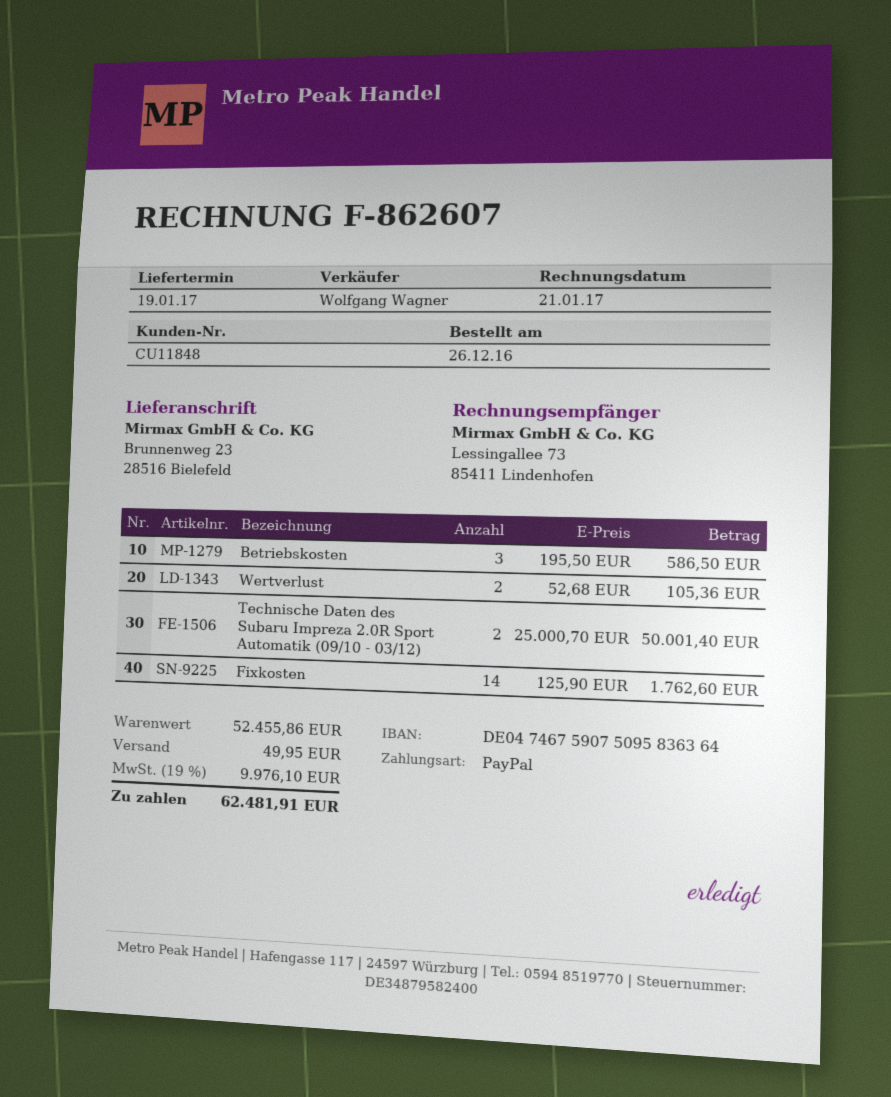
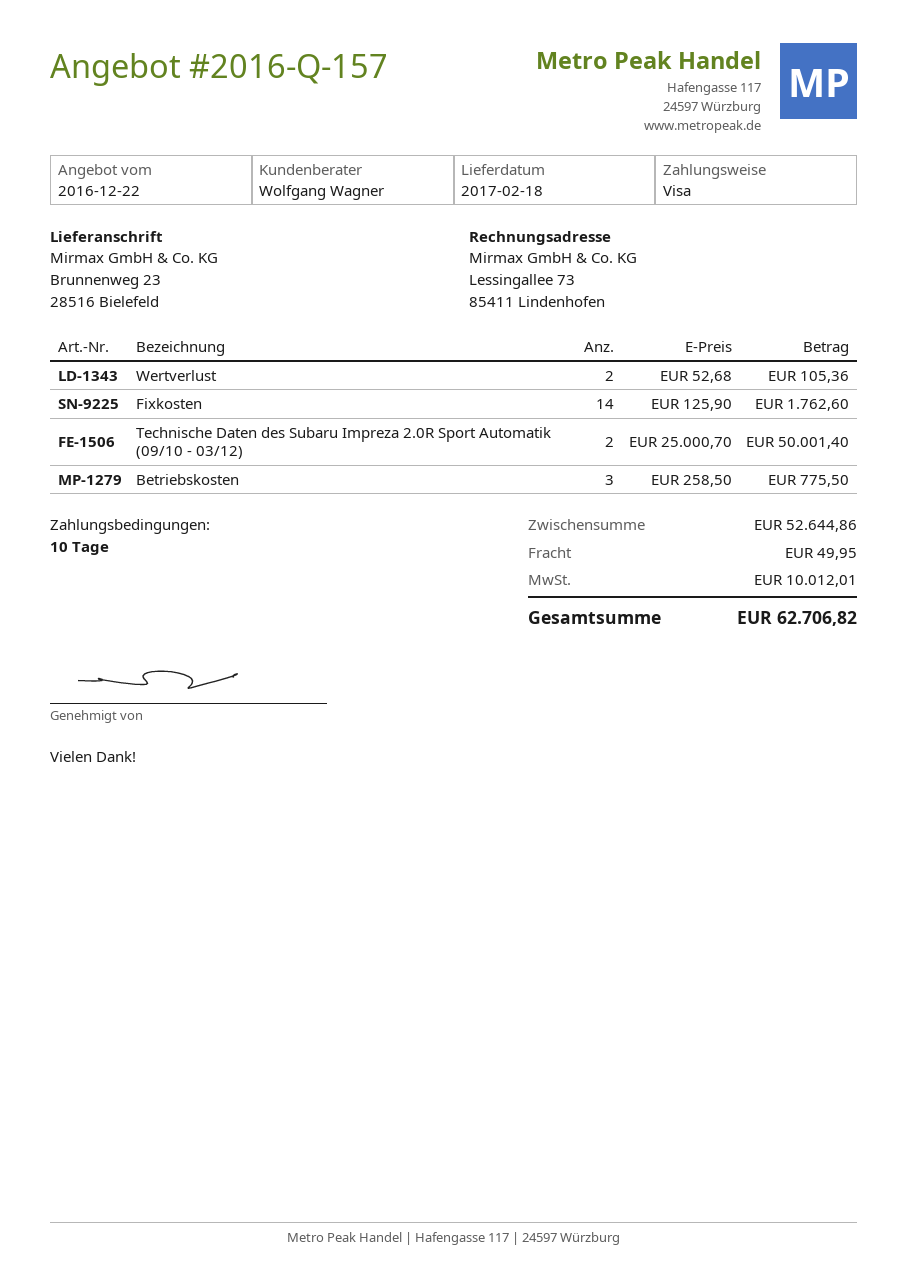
delivery date: 2017-01-19 -> 2017-02-18
payment method: PayPal -> Visa
Betriebskosten: 3 x 195.50 = 586.50 -> 3 x 258.50 = 775.50
subtotal: 52455.86 -> 52644.86
tax: 9976.10 -> 10012.01
total: 62481.91 -> 62706.82

